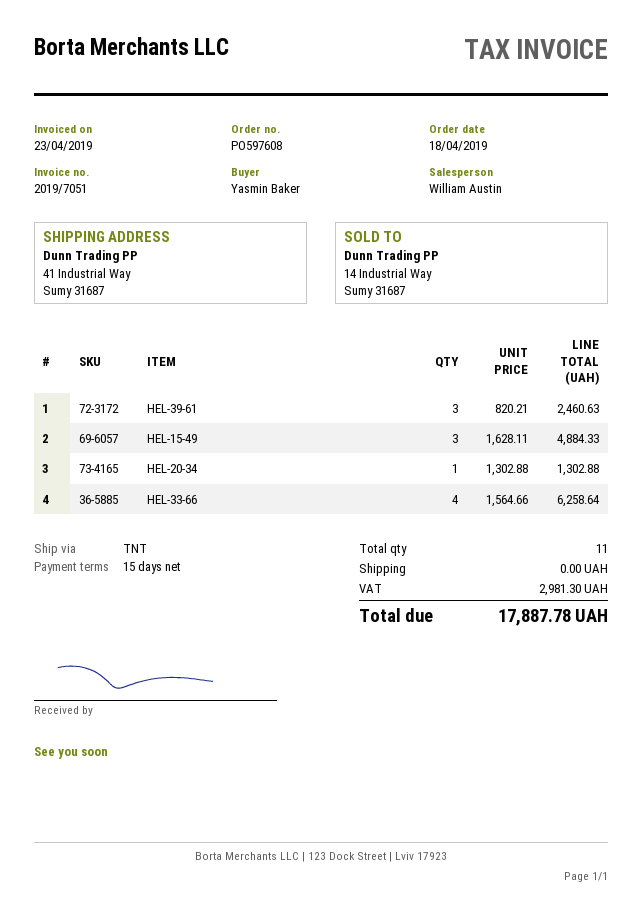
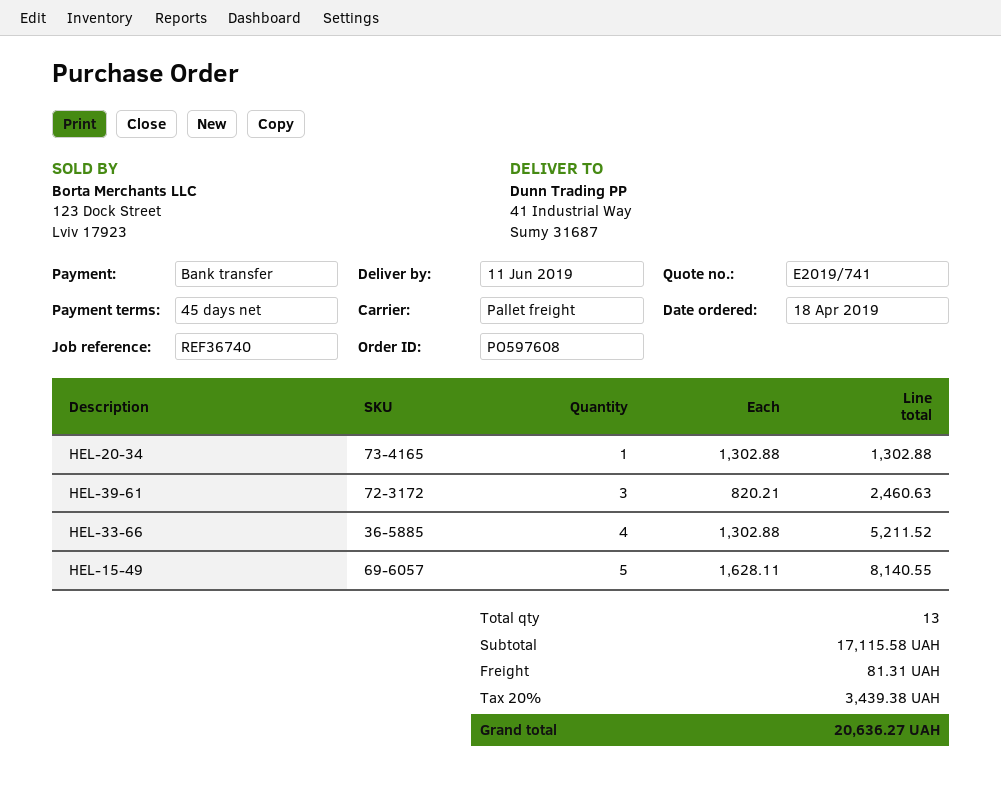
payment terms: 15 days -> 45 days
shipping method: TNT -> pallet freight
HEL-15-49: 3 x 1628.11 = 4884.33 -> 5 x 1628.11 = 8140.55
HEL-33-66: 4 x 1564.66 = 6258.64 -> 4 x 1302.88 = 5211.52
total quantity: 11 -> 13
shipping: 0.00 -> 81.31
tax: 2981.30 -> 3439.38
total: 17887.78 -> 20636.27

